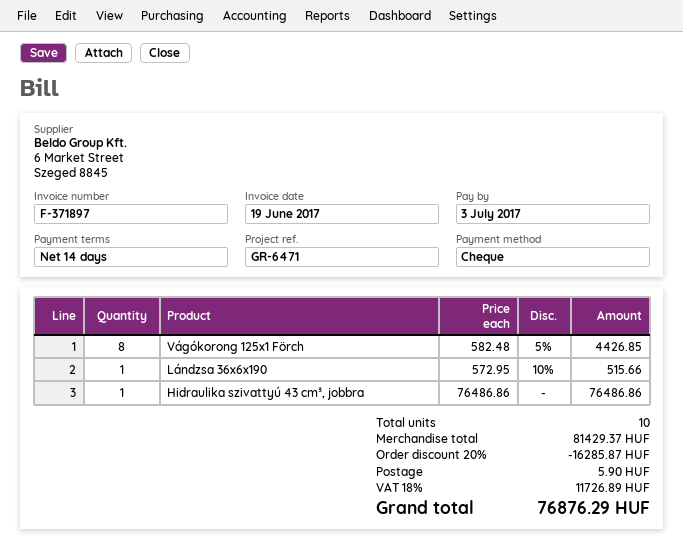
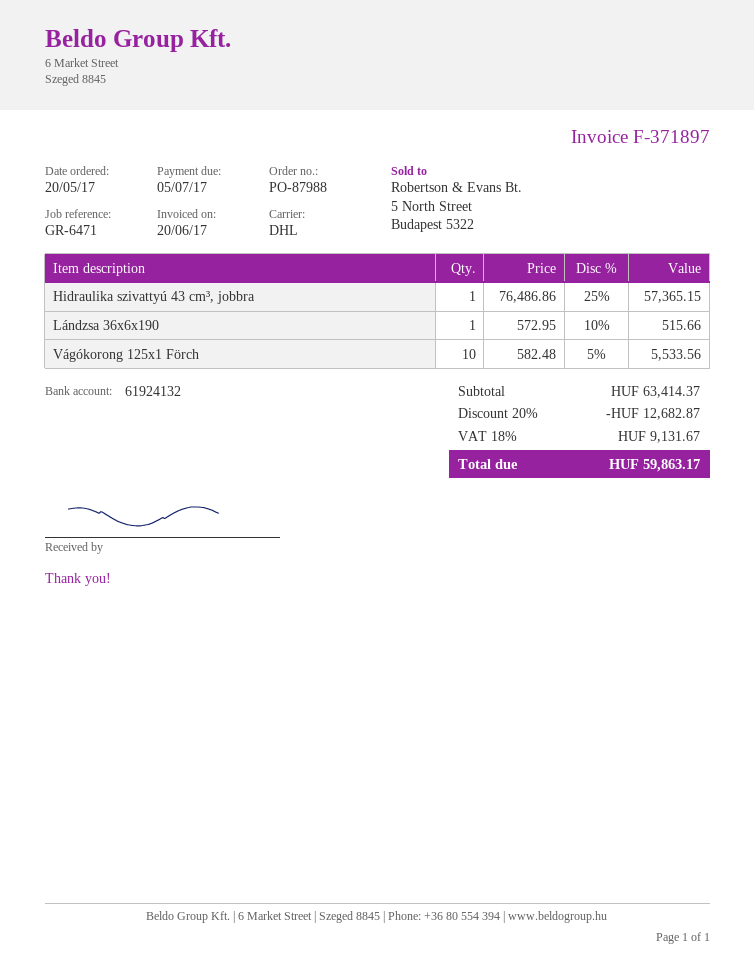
invoice date: 2017-06-19 -> 2017-06-20
due date: 2017-07-03 -> 2017-07-05
Vágókorong 125x1 Förch: 8 x 582.48 - 5% = 4426.85 -> 10 x 582.48 - 5% = 5533.56
Hidraulika szivattyú 43 cm³, jobbra: 1 x 76486.86 = 76486.86 -> 1 x 76486.86 - 25% = 57365.15
subtotal: 81429.37 -> 63414.37
discount: 20% = 16285.87 -> 20% = 12682.87
shipping: 5.90 -> none
tax: 18% = 11726.89 -> 18% = 9131.67
total: 76876.29 -> 59863.17

